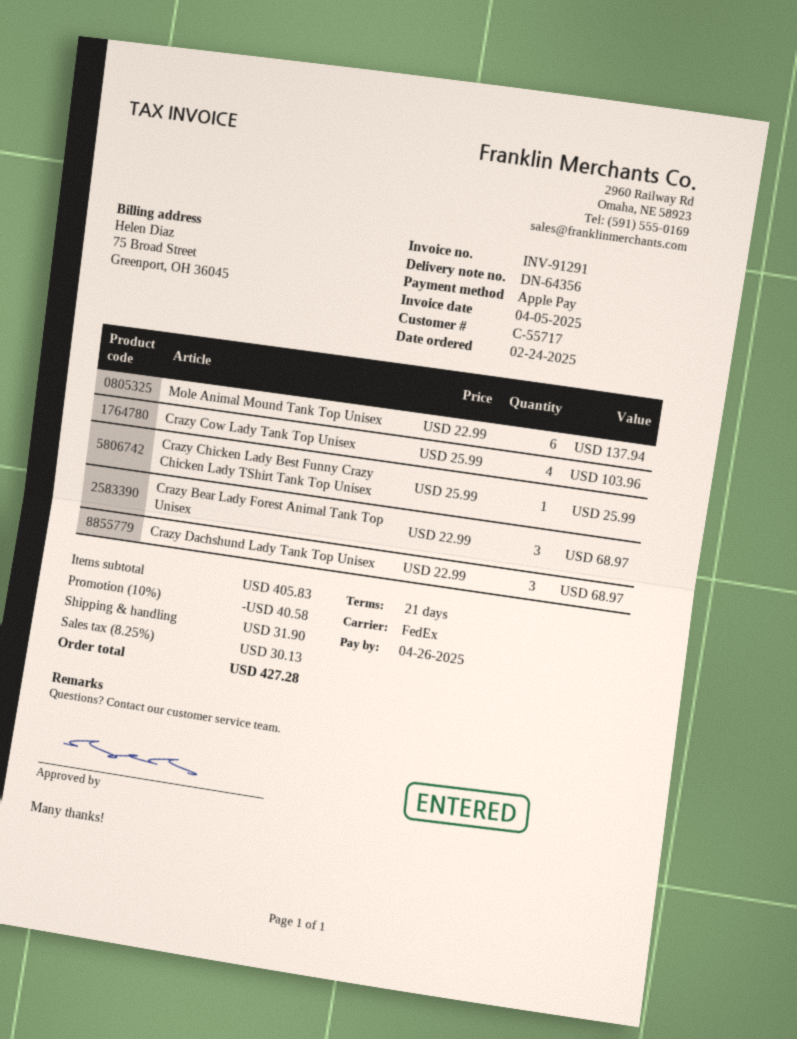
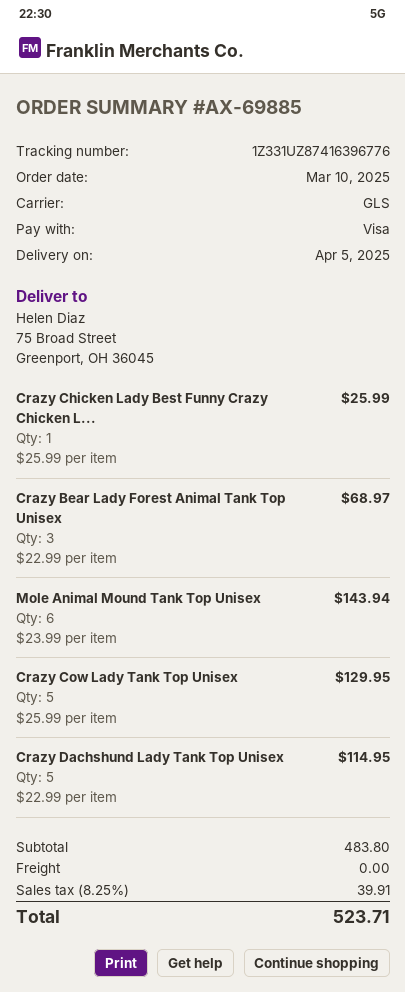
order date: 2025-02-24 -> 2025-03-10
payment method: Apple Pay -> Visa
shipping method: FedEx -> GLS
Mole Animal Mound Tank Top Unisex: 6 x 22.99 = 137.94 -> 6 x 23.99 = 143.94
Crazy Cow Lady Tank Top Unisex: 4 x 25.99 = 103.96 -> 5 x 25.99 = 129.95
Crazy Dachshund Lady Tank Top Unisex: 3 x 22.99 = 68.97 -> 5 x 22.99 = 114.95
subtotal: 405.83 -> 483.80
discount: 10% = 40.58 -> none
shipping: 31.90 -> 0.00
tax: 8.25% = 30.13 -> 8.25% = 39.91
total: 427.28 -> 523.71

